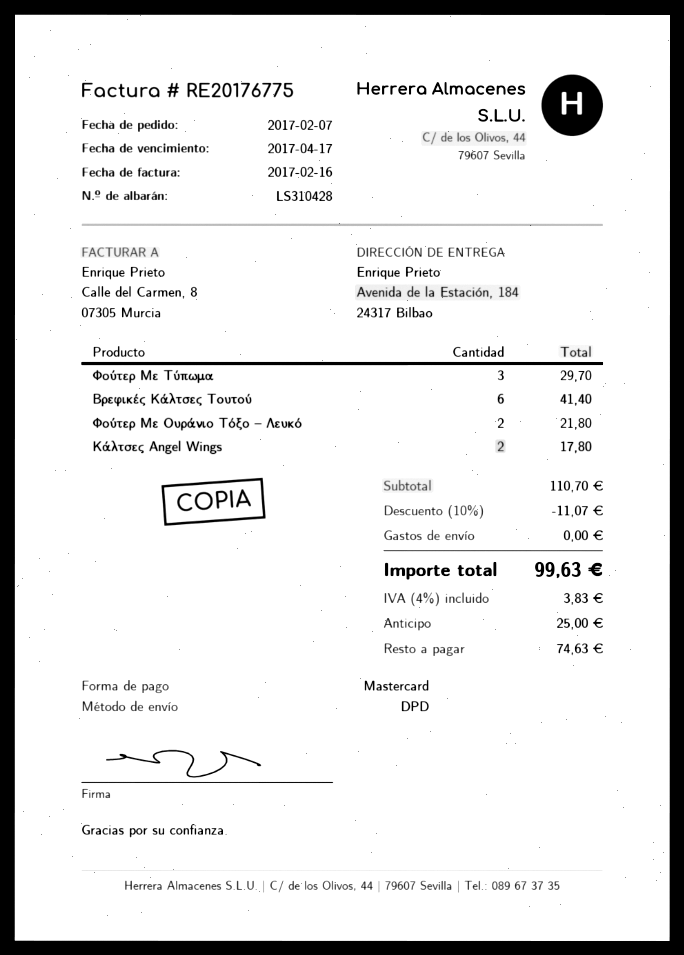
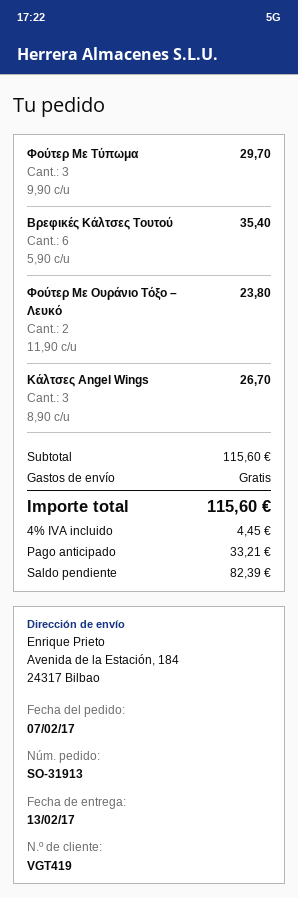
Βρεφικές Κάλτσες Τουτού: 6 for 41.40 -> 6 for 35.40
Φούτερ Με Ουράνιο Τόξο – Λευκό: 2 for 21.80 -> 2 for 23.80
Κάλτσες Angel Wings: 2 for 17.80 -> 3 for 26.70
subtotal: 110.70 -> 115.60
discount: 10% = 11.07 -> none
tax: 4% = 3.83 -> 4% = 4.45
total: 99.63 -> 115.60
deposit: 25.00 -> 33.21
balance: 74.63 -> 82.39

